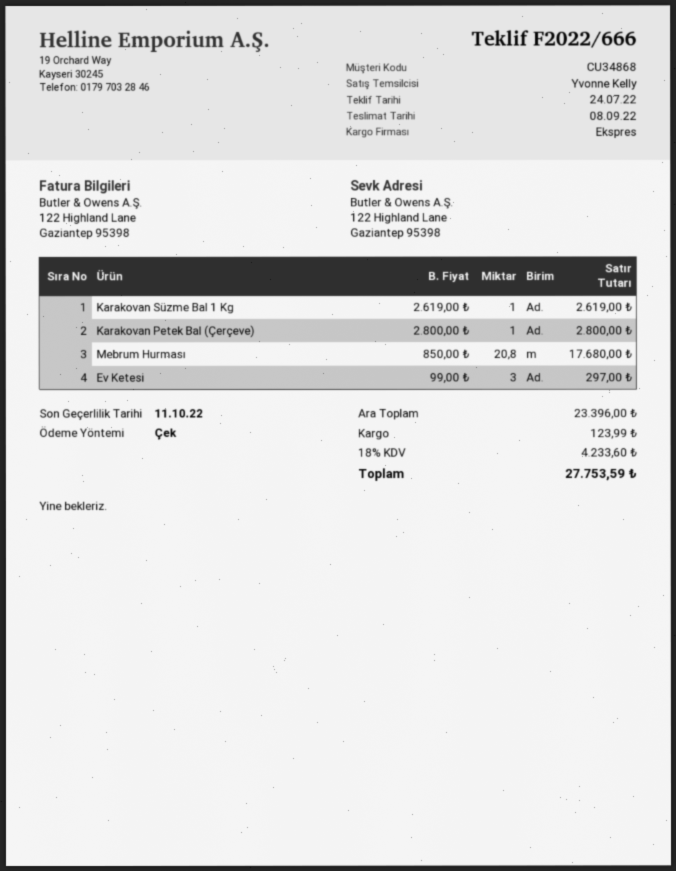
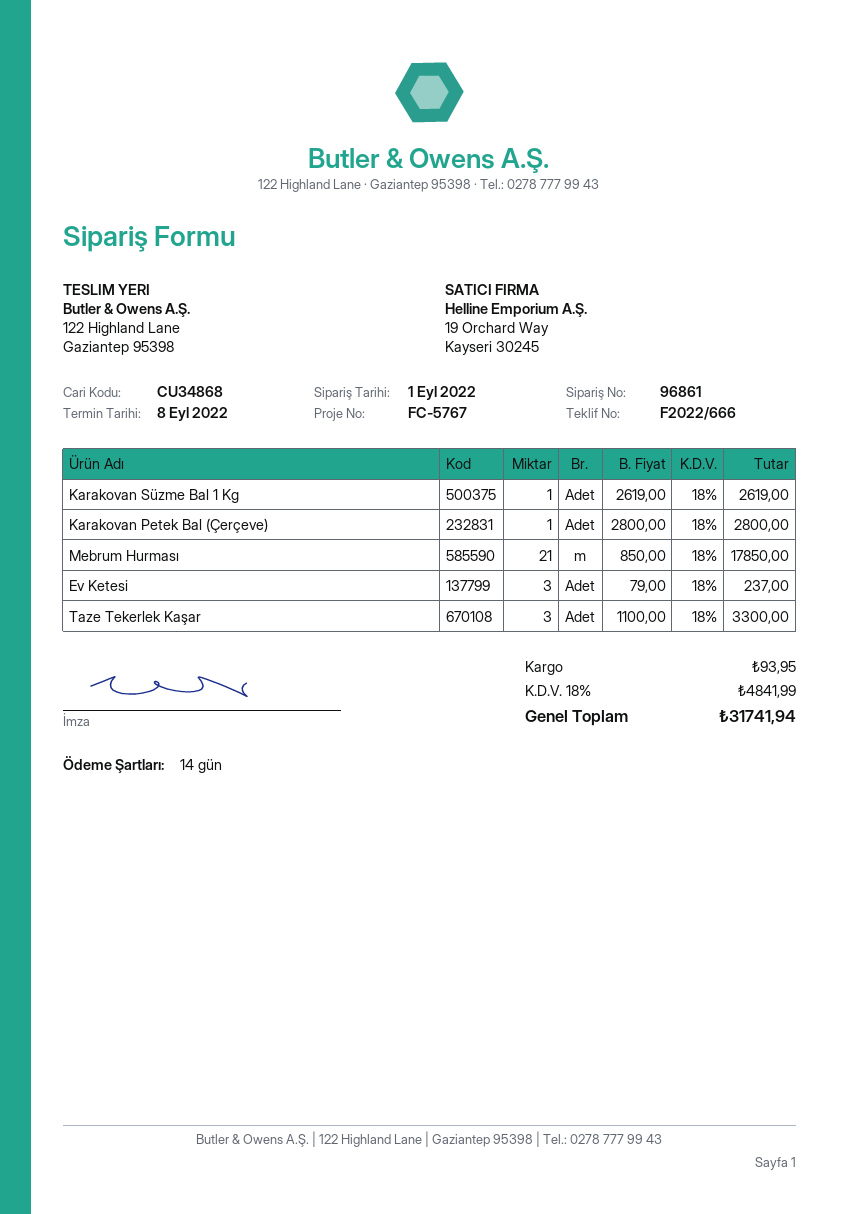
Mebrum Hurması: 20.8 x 850.00 = 17680.00 -> 21 x 850.00 = 17850.00
Ev Ketesi: 3 x 99.00 = 297.00 -> 3 x 79.00 = 237.00
Taze Tekerlek Kaşar: none -> 3 x 1100.00 = 3300.00
shipping: 123.99 -> 93.95
tax: 18% = 4233.60 -> 18% = 4841.99
total: 27753.59 -> 31741.94

